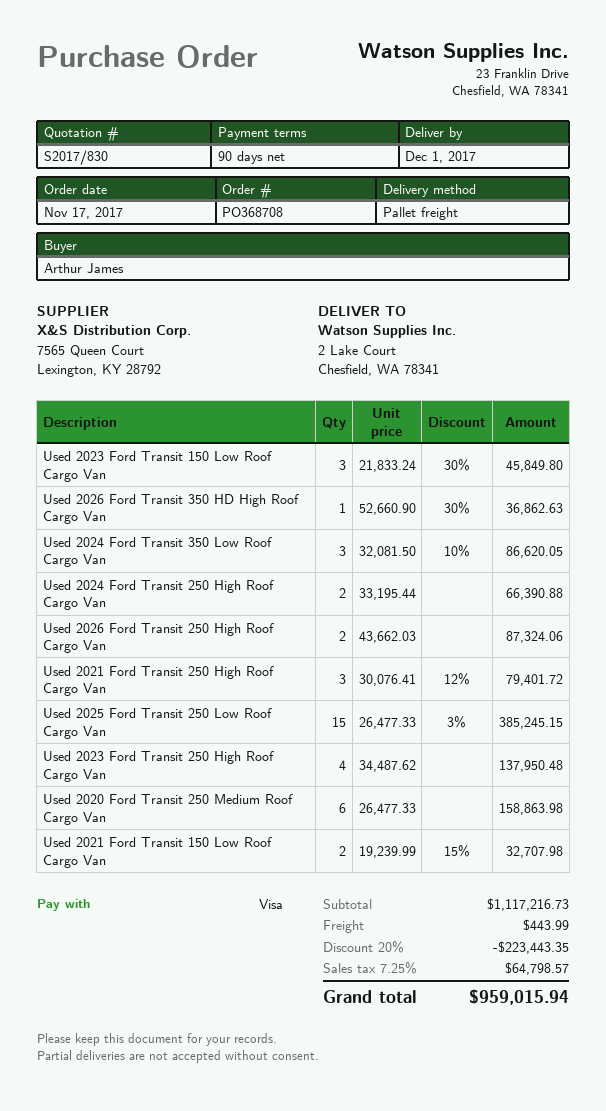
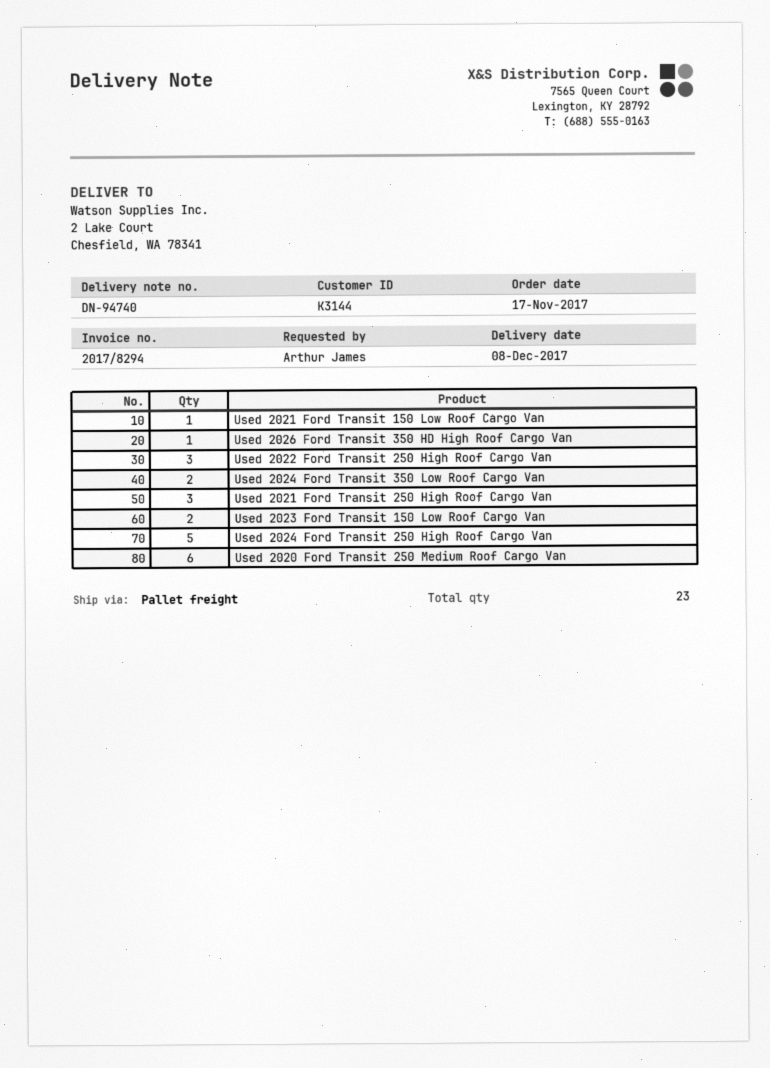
delivery date: 2017-12-01 -> 2017-12-08
Used 2023 Ford Transit 150 Low Roof Cargo Van: 3 -> 2
Used 2024 Ford Transit 350 Low Roof Cargo Van: 3 -> 2
Used 2024 Ford Transit 250 High Roof Cargo Van: 2 -> 5
Used 2026 Ford Transit 250 High Roof Cargo Van: 2 -> none
Used 2025 Ford Transit 250 Low Roof Cargo Van: 15 -> none
Used 2023 Ford Transit 250 High Roof Cargo Van: 4 -> none
Used 2021 Ford Transit 150 Low Roof Cargo Van: 2 -> 1
Used 2022 Ford Transit 250 High Roof Cargo Van: none -> 3

